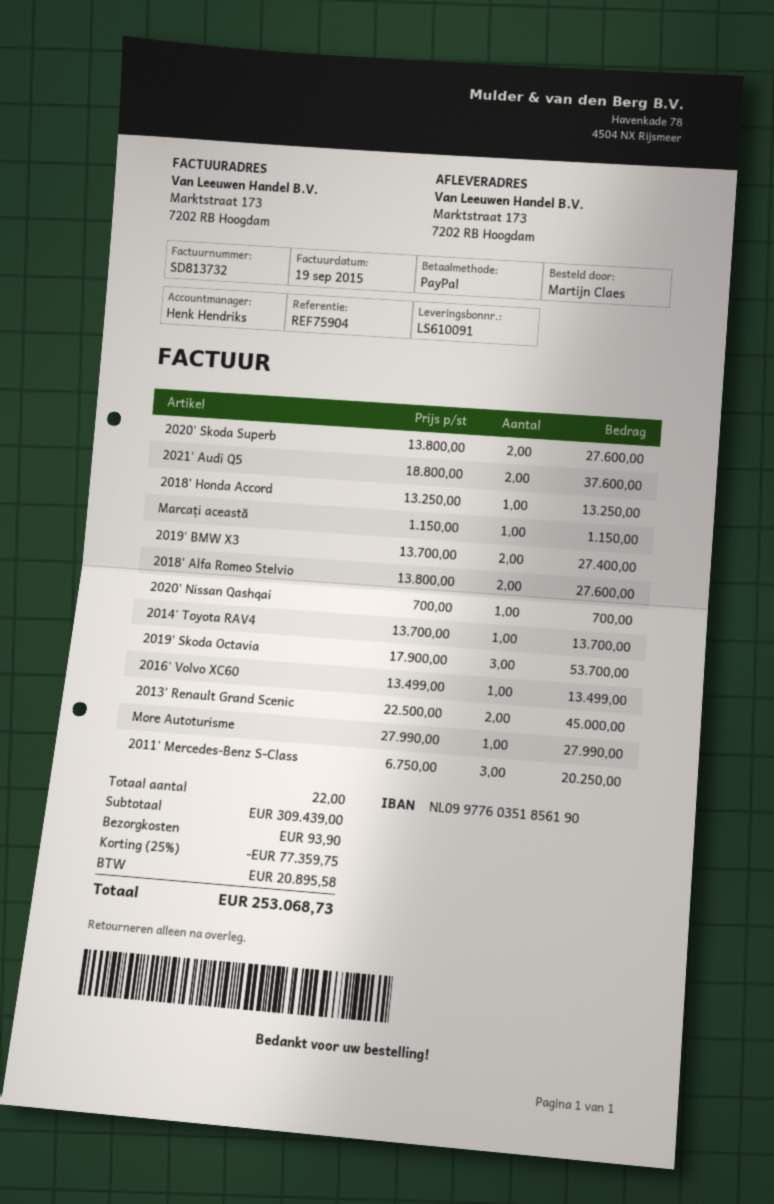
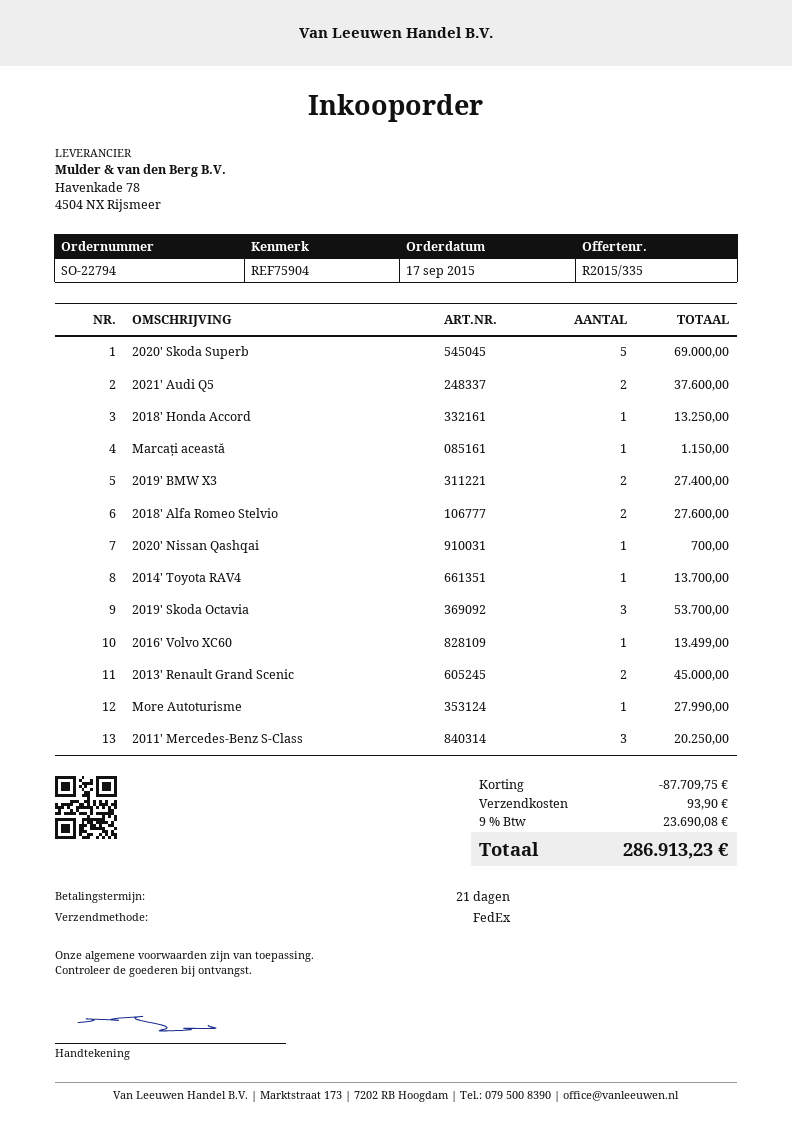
2020' Skoda Superb: 2 for 27600.00 -> 5 for 69000.00
discount: 77359.75 -> 87709.75
tax: 20895.58 -> 23690.08
total: 253068.73 -> 286913.23

